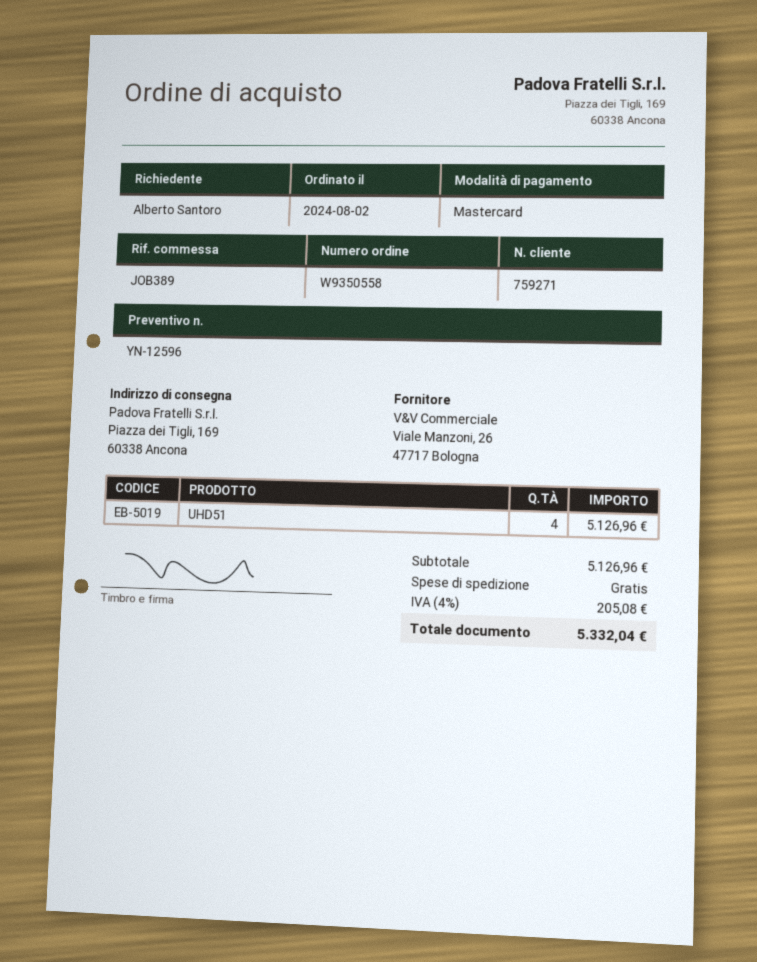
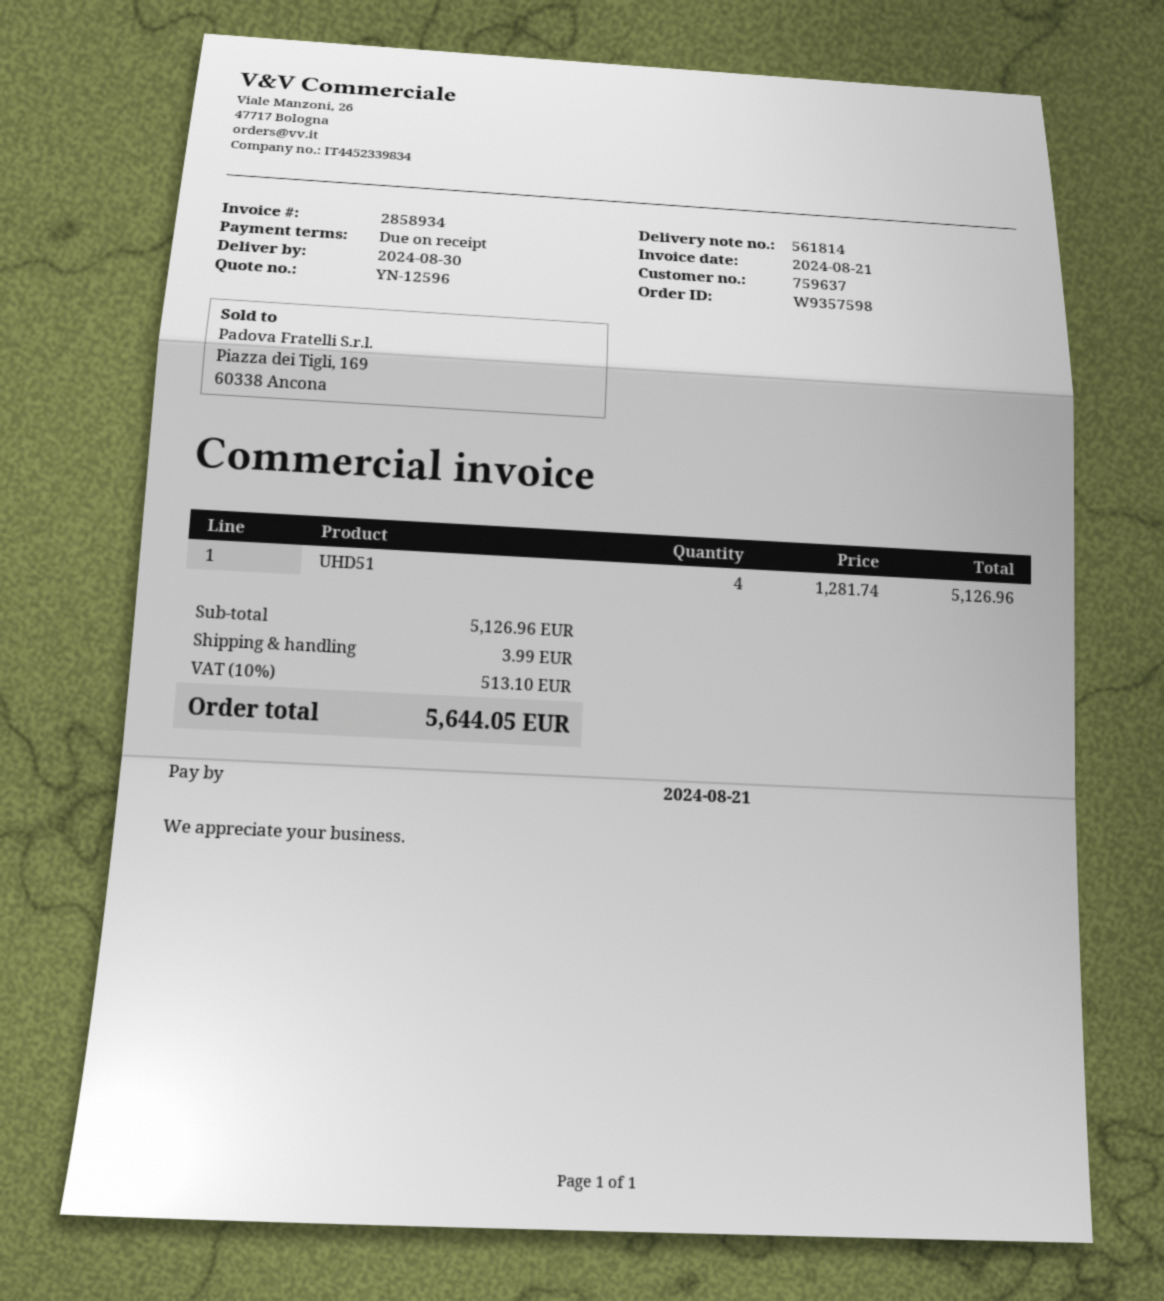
order number: W9350558 -> W9357598
customer number: 759271 -> 759637
shipping: 0.00 -> 3.99
tax: 4% = 205.08 -> 10% = 513.10
total: 5332.04 -> 5644.05

